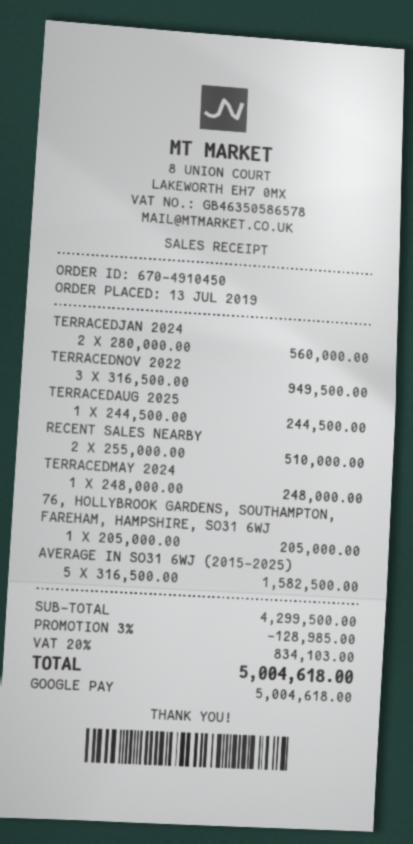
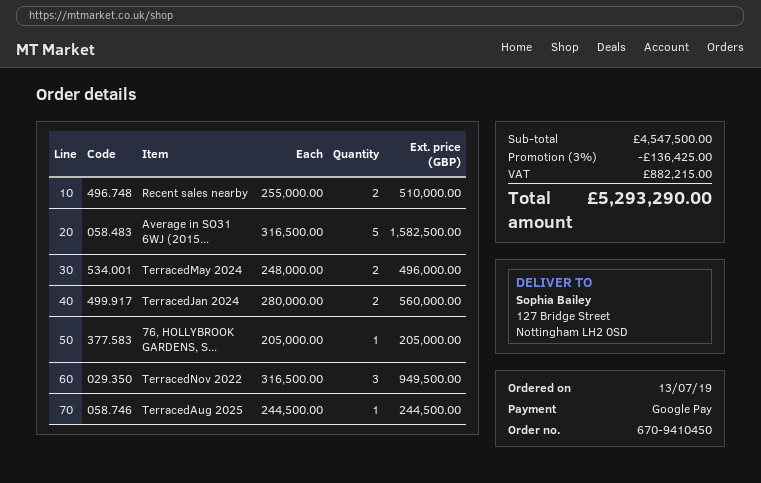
order number: 670-4910450 -> 670-9410450
TERRACEDMAY 2024: 1 x 248000.00 = 248000.00 -> 2 x 248000.00 = 496000.00
subtotal: 4299500.00 -> 4547500.00
discount: 3% = 128985.00 -> 3% = 136425.00
tax: 834103.00 -> 882215.00
total: 5004618.00 -> 5293290.00

